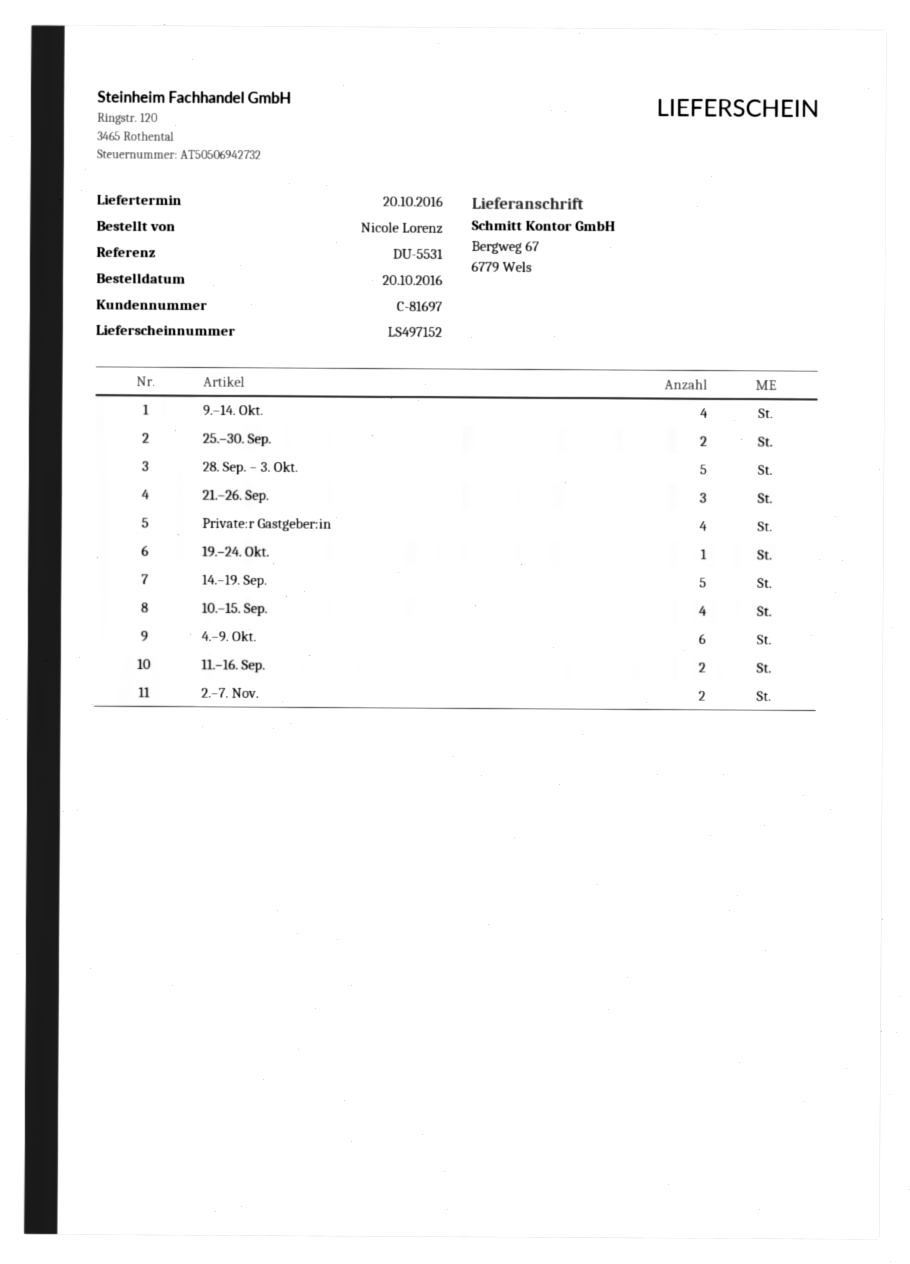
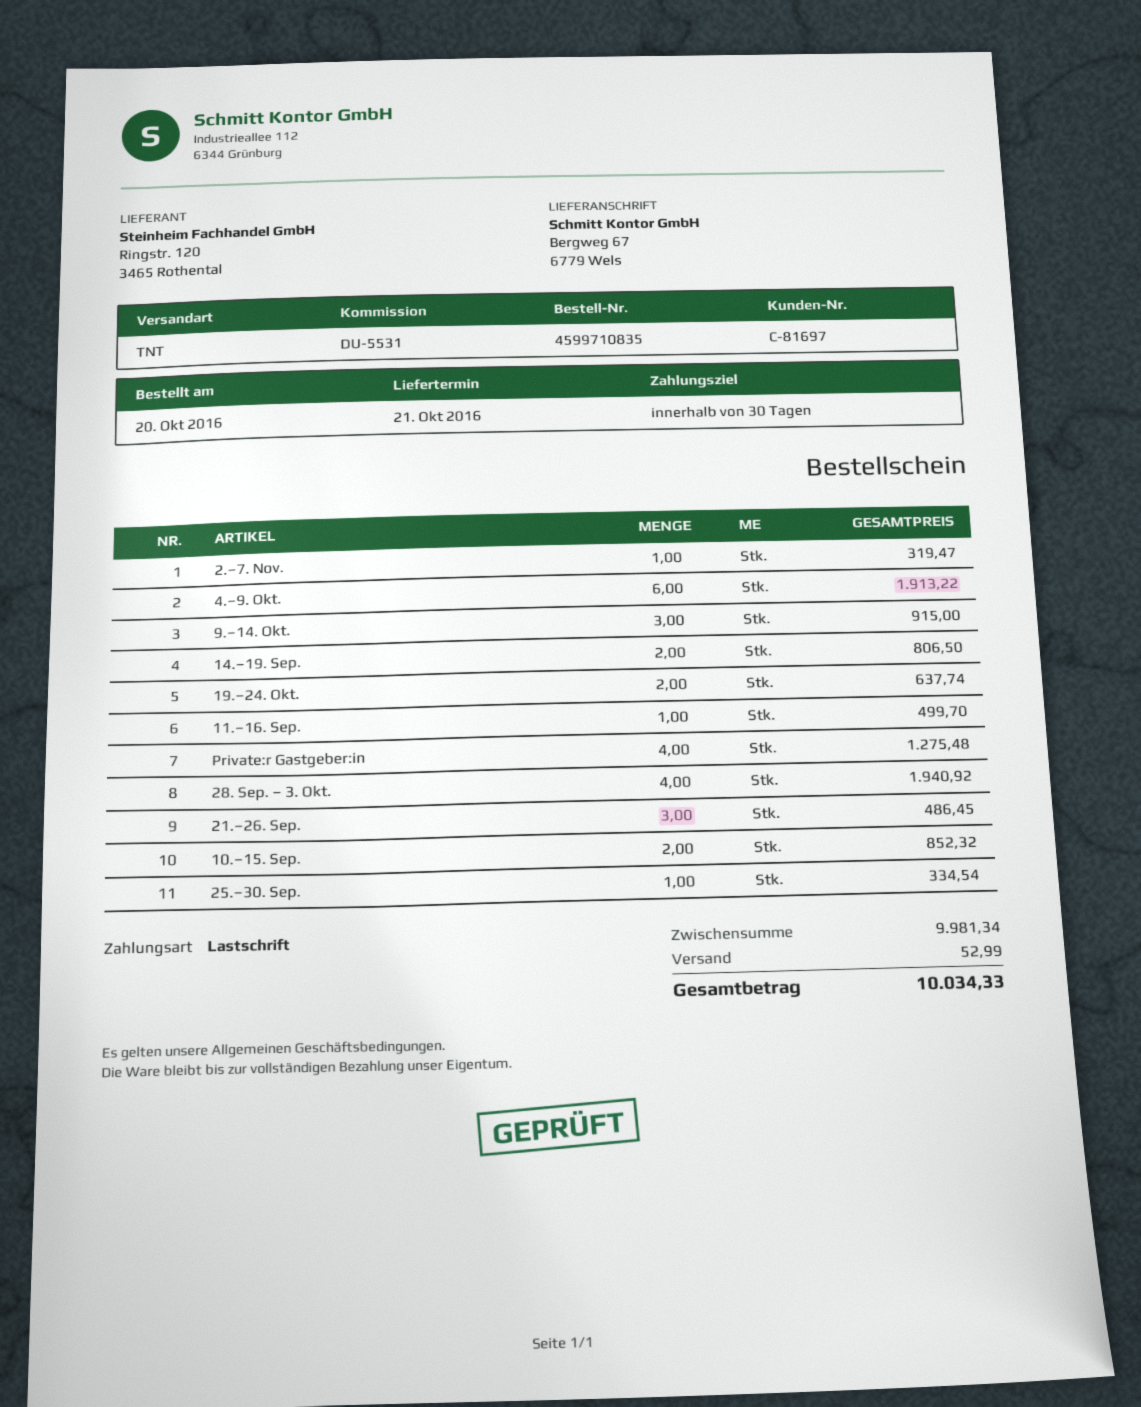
delivery date: 2016-10-20 -> 2016-10-21
9.–14. Okt.: 4 -> 3
25.–30. Sep.: 2 -> 1
28. Sep. – 3. Okt.: 5 -> 4
19.–24. Okt.: 1 -> 2
14.–19. Sep.: 5 -> 2
10.–15. Sep.: 4 -> 2
11.–16. Sep.: 2 -> 1
2.–7. Nov.: 2 -> 1

